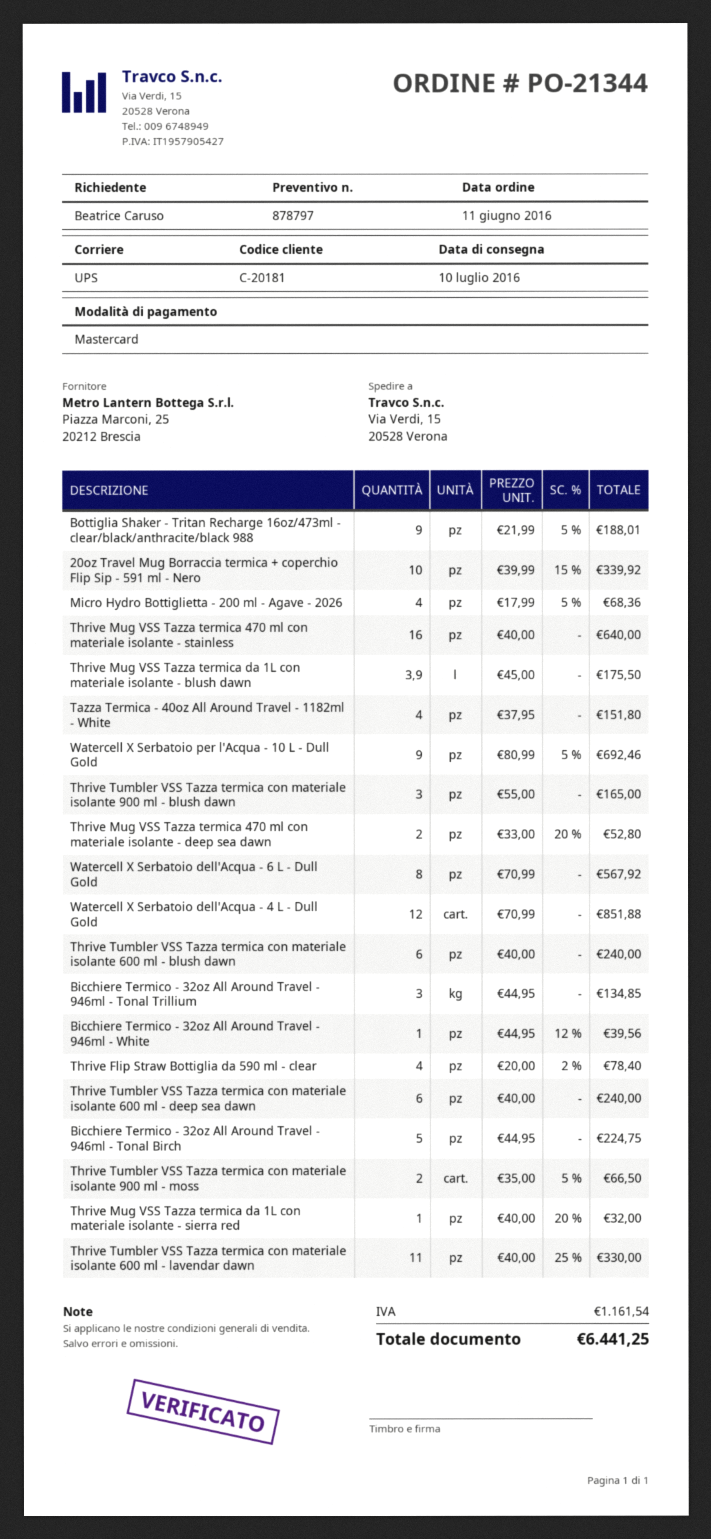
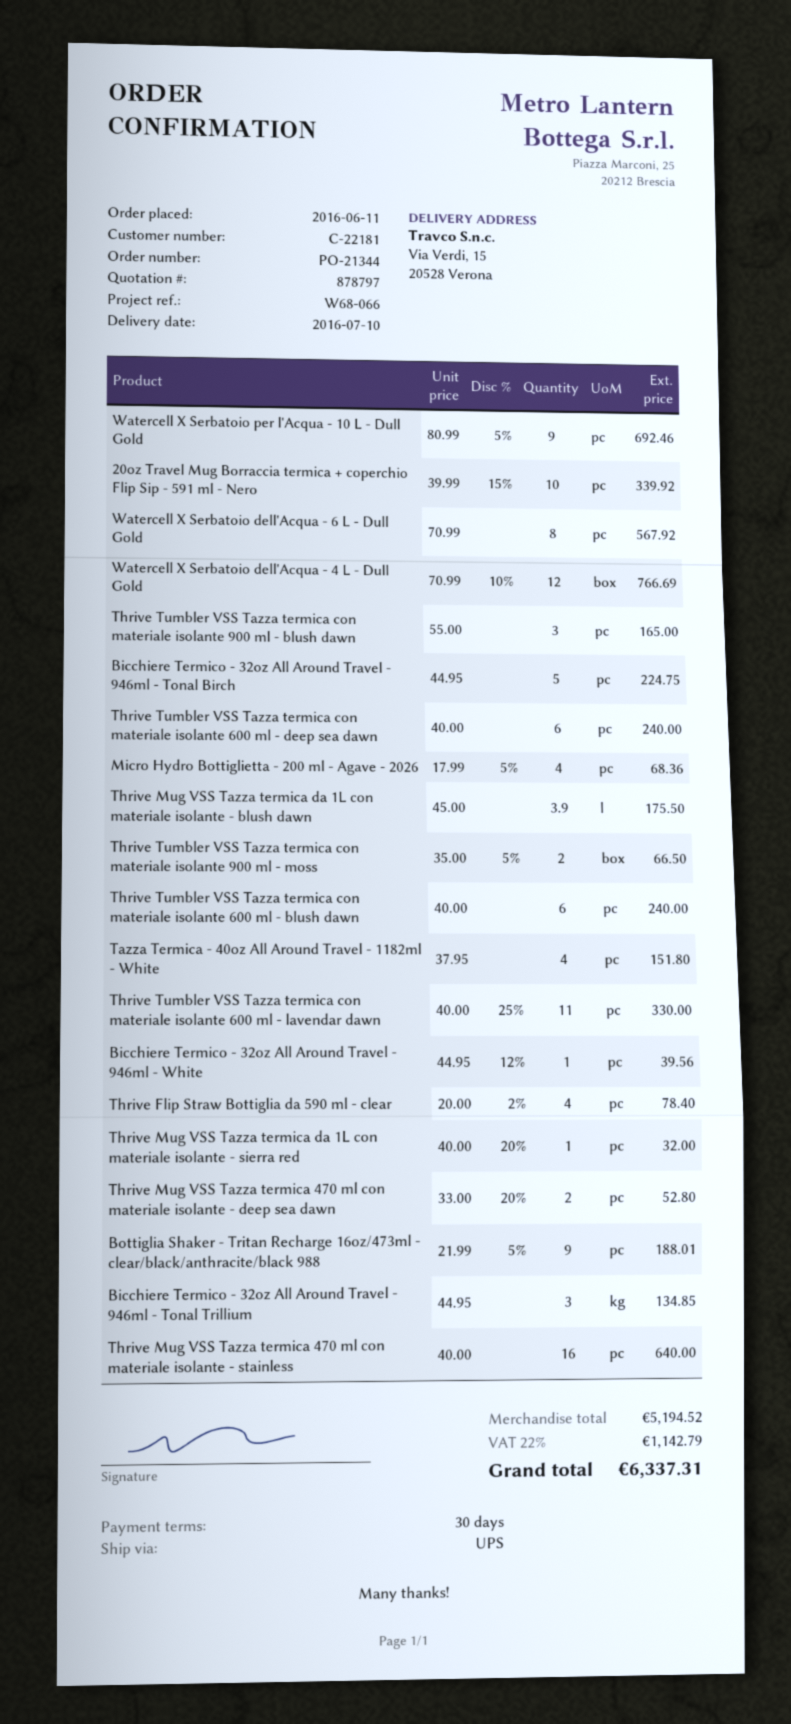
customer number: C-20181 -> C-22181
Watercell X Serbatoio dell'Acqua - 4 L - Dull Gold: 12 x 70.99 = 851.88 -> 12 x 70.99 - 10% = 766.69
tax: 1161.54 -> 1142.79
total: 6441.25 -> 6337.31

